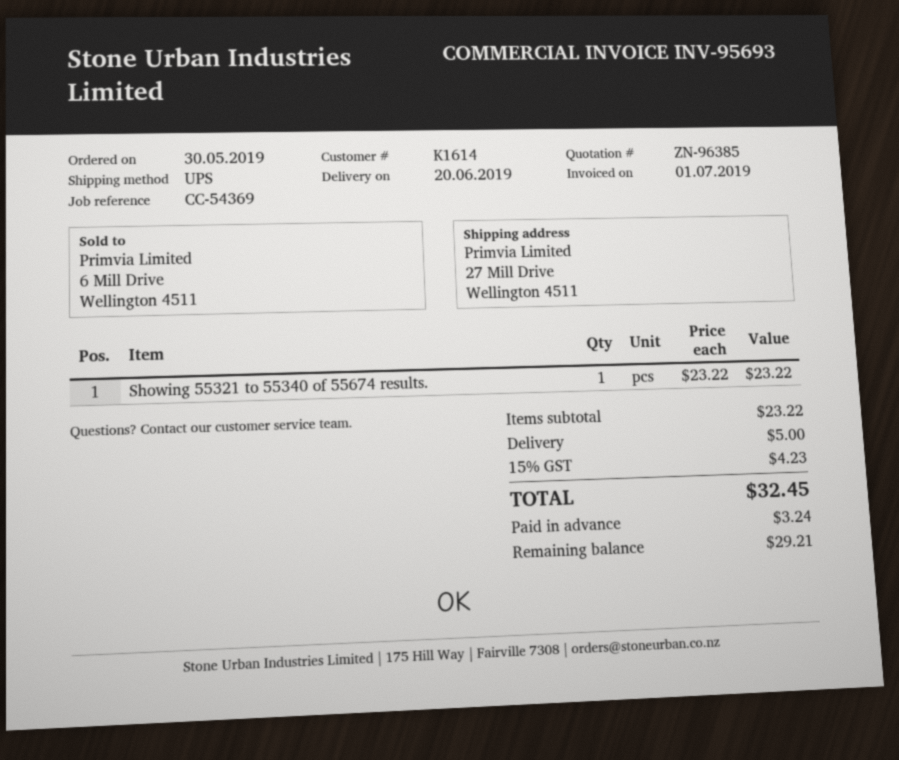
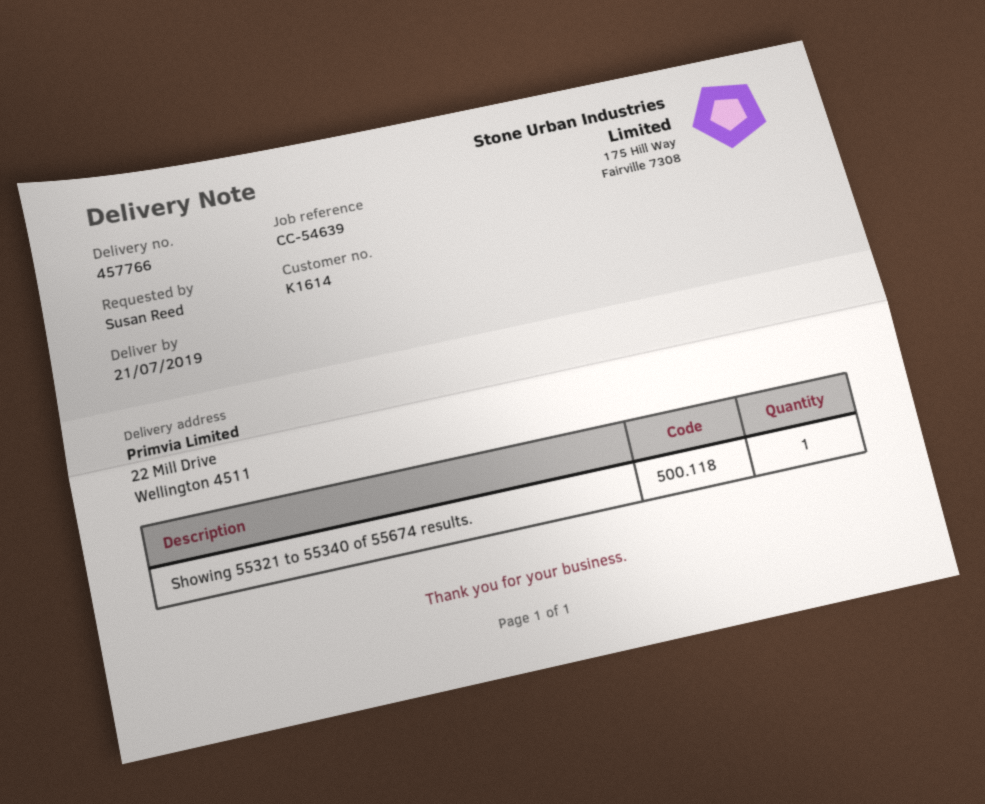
delivery date: 2019-06-20 -> 2019-07-21
reference: CC-54369 -> CC-54639
ship to: 27 Mill Drive, Wellington 4511 -> 22 Mill Drive, Wellington 4511

